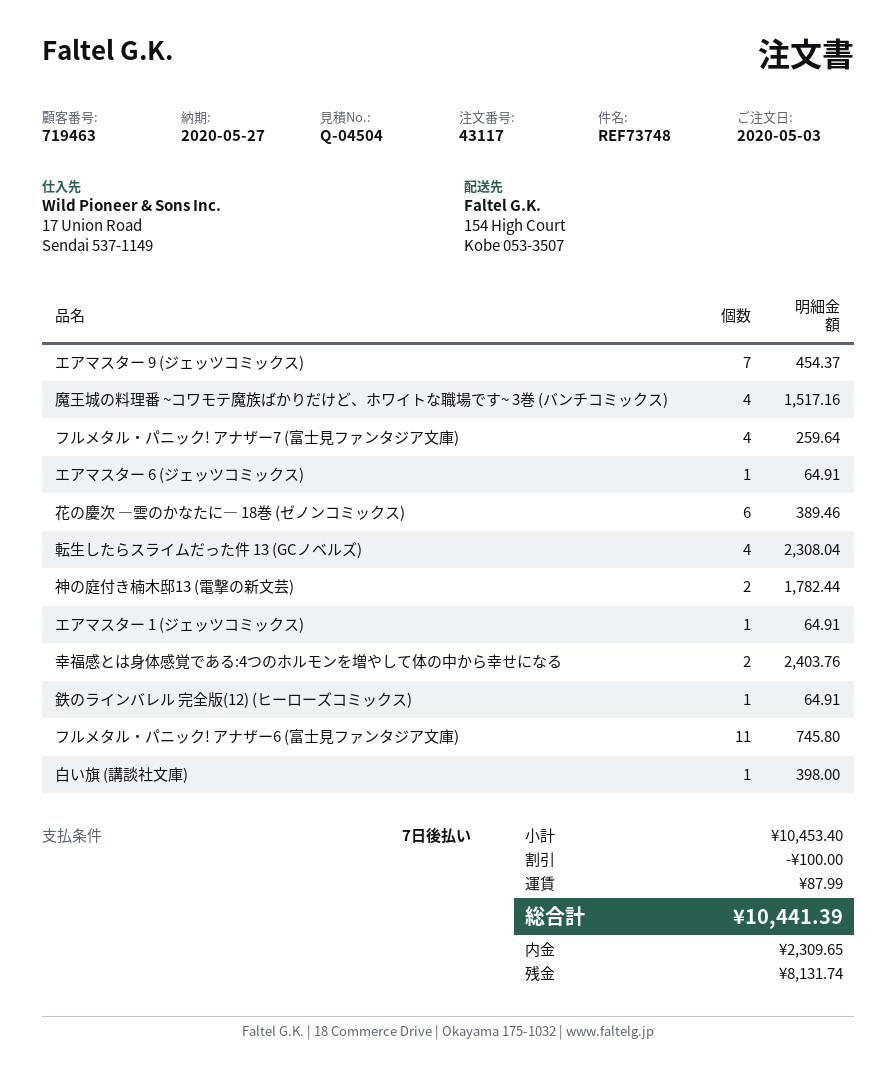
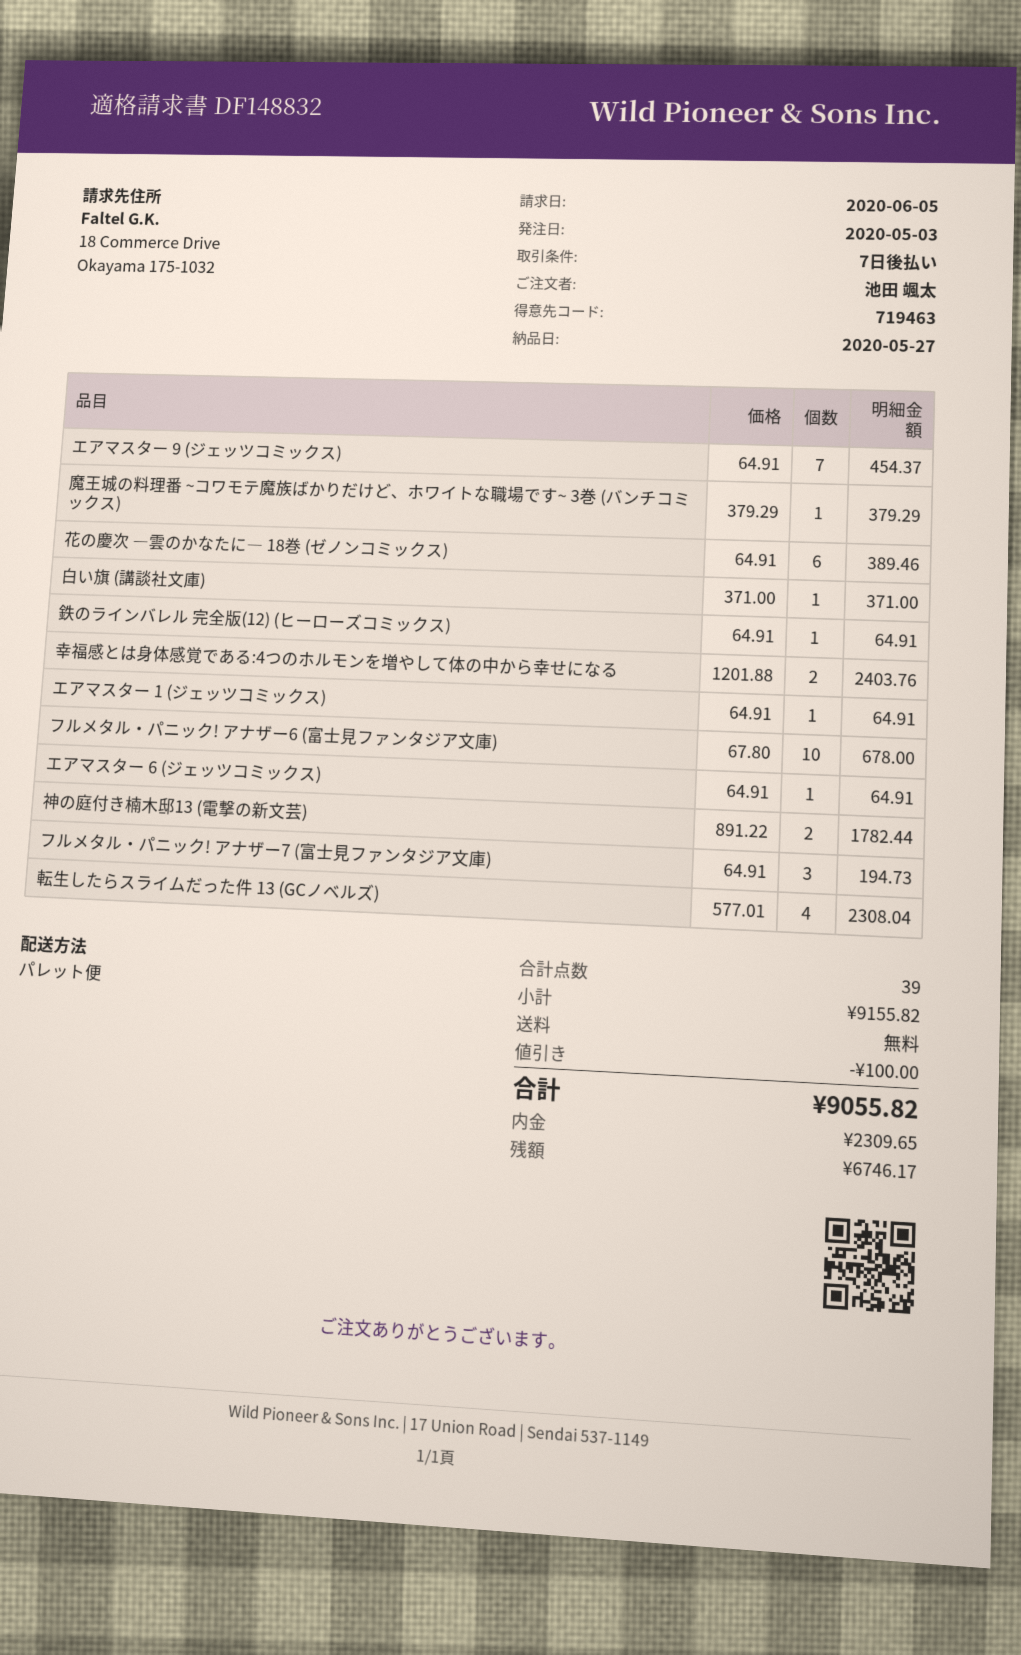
魔王城の料理番 ~コワモテ魔族ばかりだけど、ホワイトな職場です~ 3巻 (バンチコミックス): 4 for 1517.16 -> 1 for 379.29
フルメタル・パニック! アナザー7 (富士見ファンタジア文庫): 4 for 259.64 -> 3 for 194.73
フルメタル・パニック! アナザー6 (富士見ファンタジア文庫): 11 for 745.80 -> 10 for 678.00
白い旗 (講談社文庫): 1 for 398.00 -> 1 for 371.00
subtotal: 10453.40 -> 9155.82
shipping: 87.99 -> 0.00
total: 10441.39 -> 9055.82
balance: 8131.74 -> 6746.17

